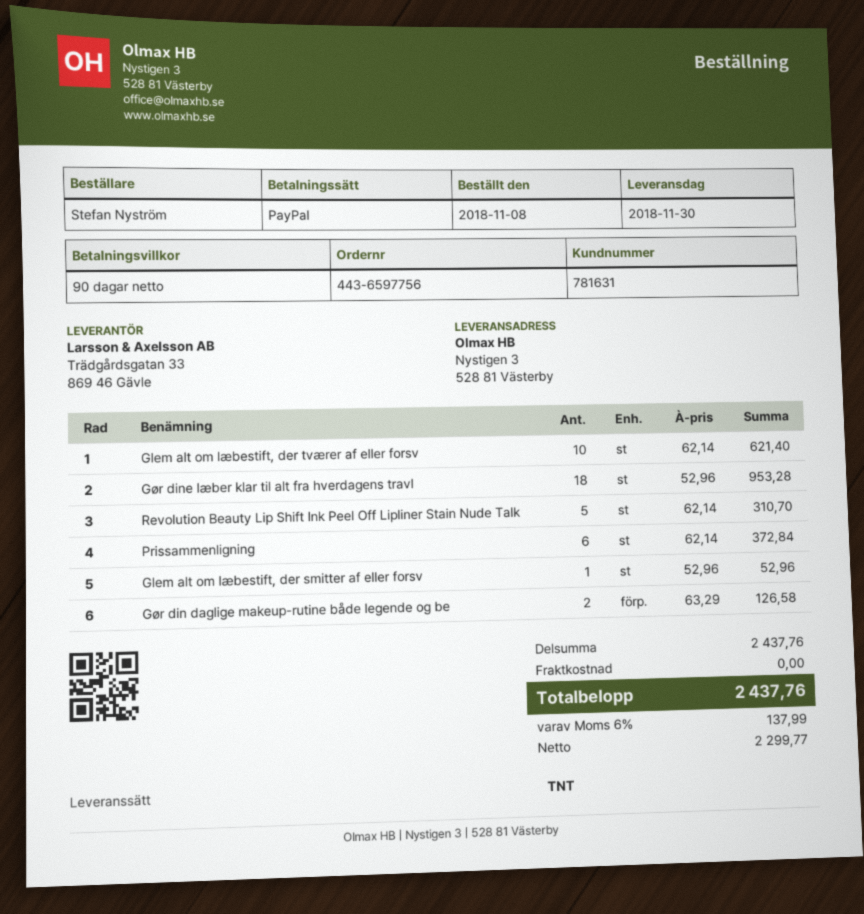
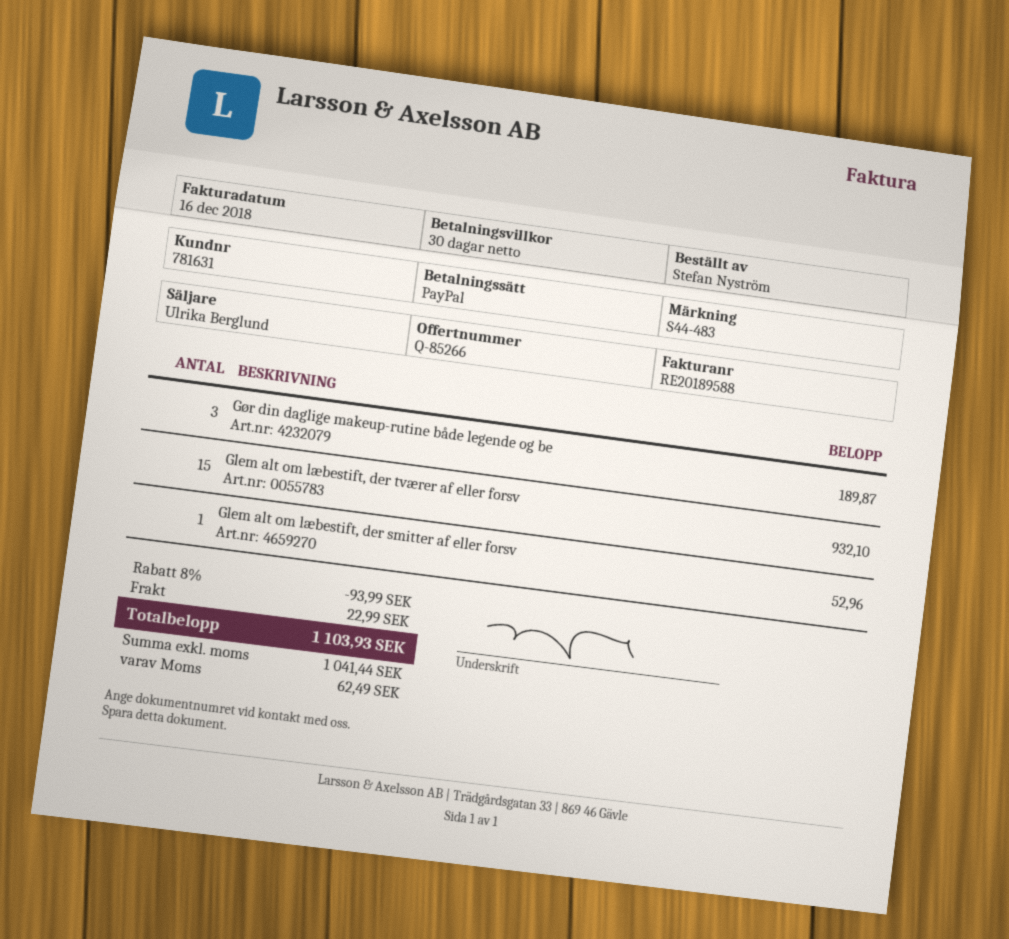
payment terms: 90 days -> 30 days
Glem alt om læbestift, der tværer af eller forsv: 10 for 621.40 -> 15 for 932.10
Gør dine læber klar til alt fra hverdagens travl: 18 for 953.28 -> none
Revolution Beauty Lip Shift Ink Peel Off Lipliner Stain Nude Talk: 5 for 310.70 -> none
Prissammenligning: 6 for 372.84 -> none
Gør din daglige makeup-rutine både legende og be: 2 for 126.58 -> 3 for 189.87
discount: none -> 8% = 93.99
shipping: 0.00 -> 22.99
net: 2299.77 -> 1041.44
tax: 137.99 -> 62.49
total: 2437.76 -> 1103.93

